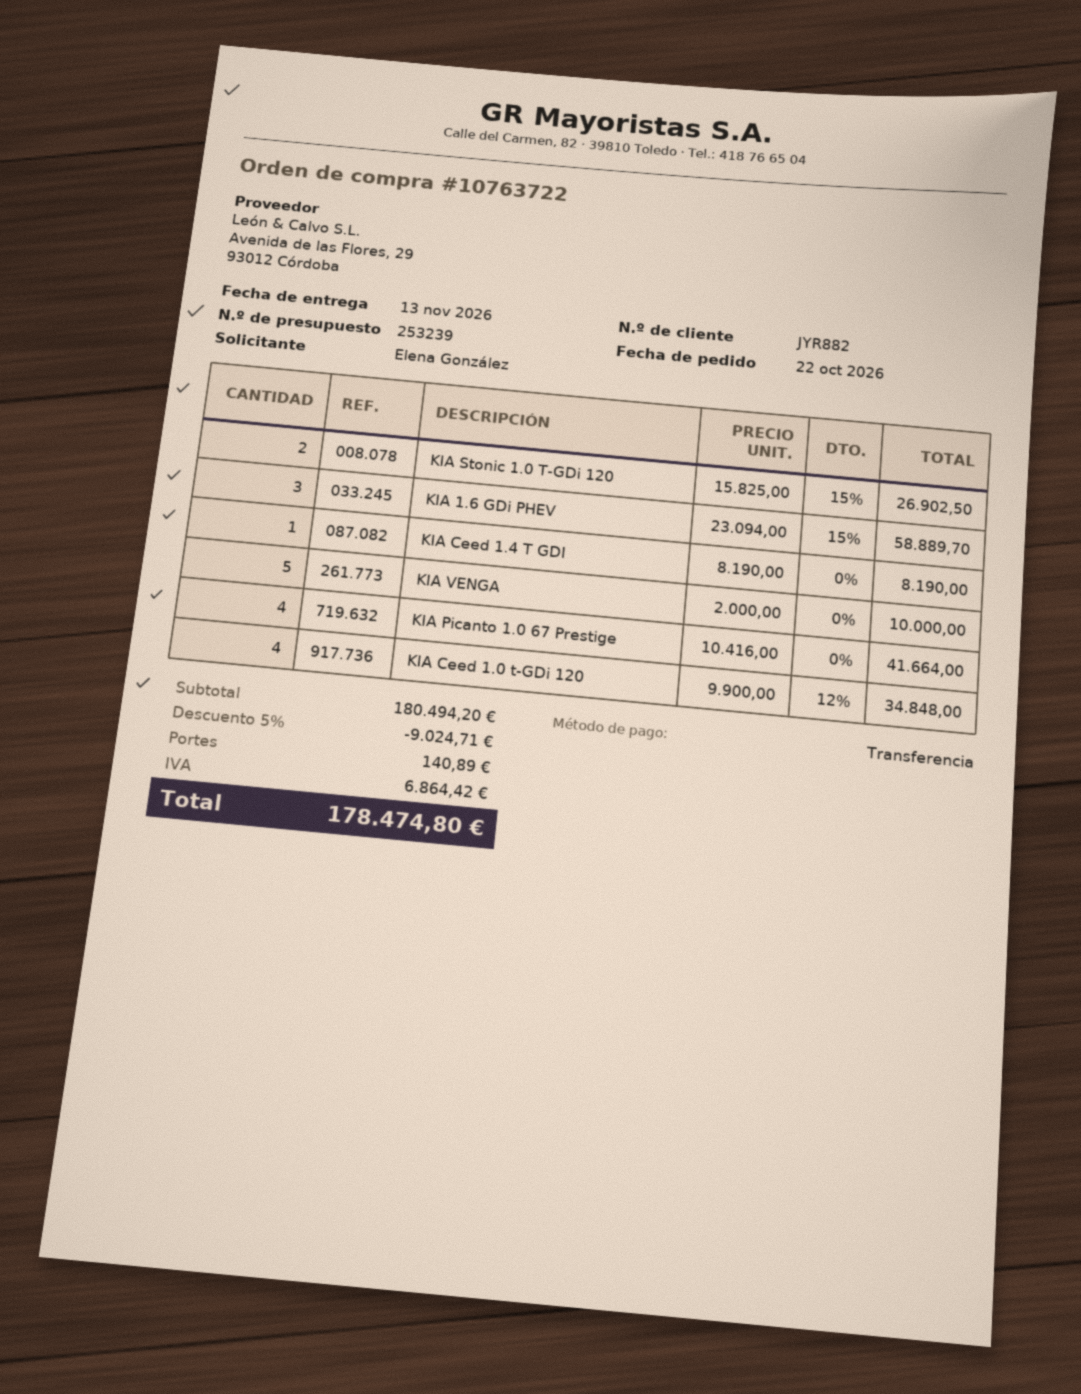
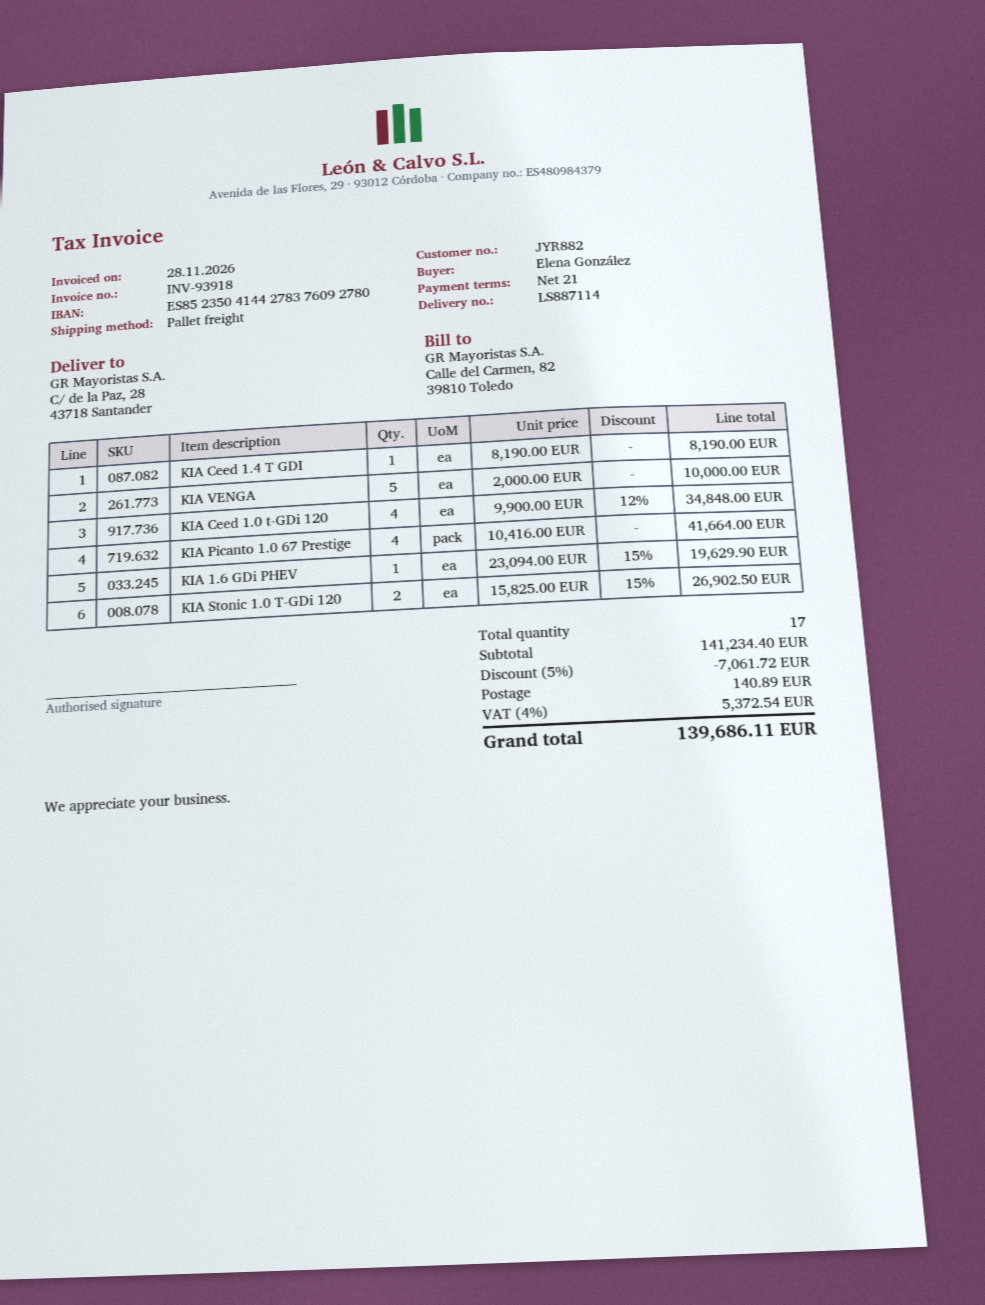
KIA 1.6 GDi PHEV: 3 x 23094.00 - 15% = 58889.70 -> 1 x 23094.00 - 15% = 19629.90
subtotal: 180494.20 -> 141234.40
discount: 5% = 9024.71 -> 5% = 7061.72
tax: 6864.42 -> 5372.54
total: 178474.80 -> 139686.11

